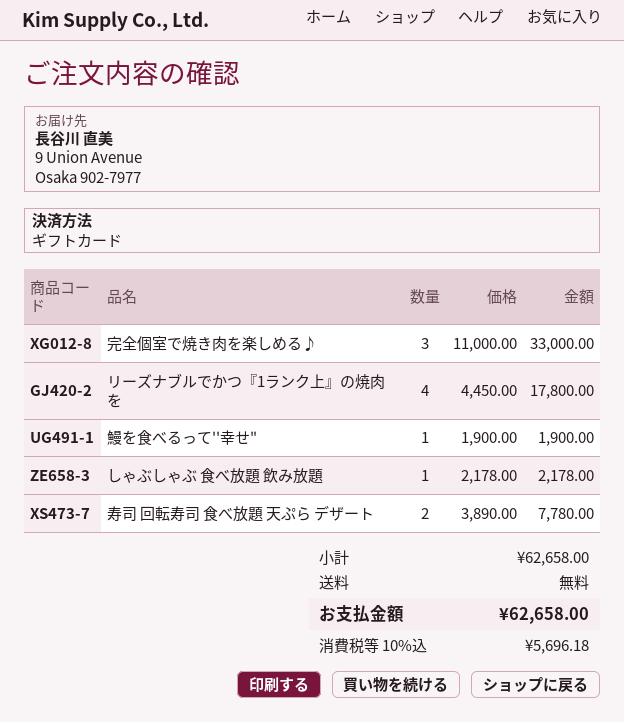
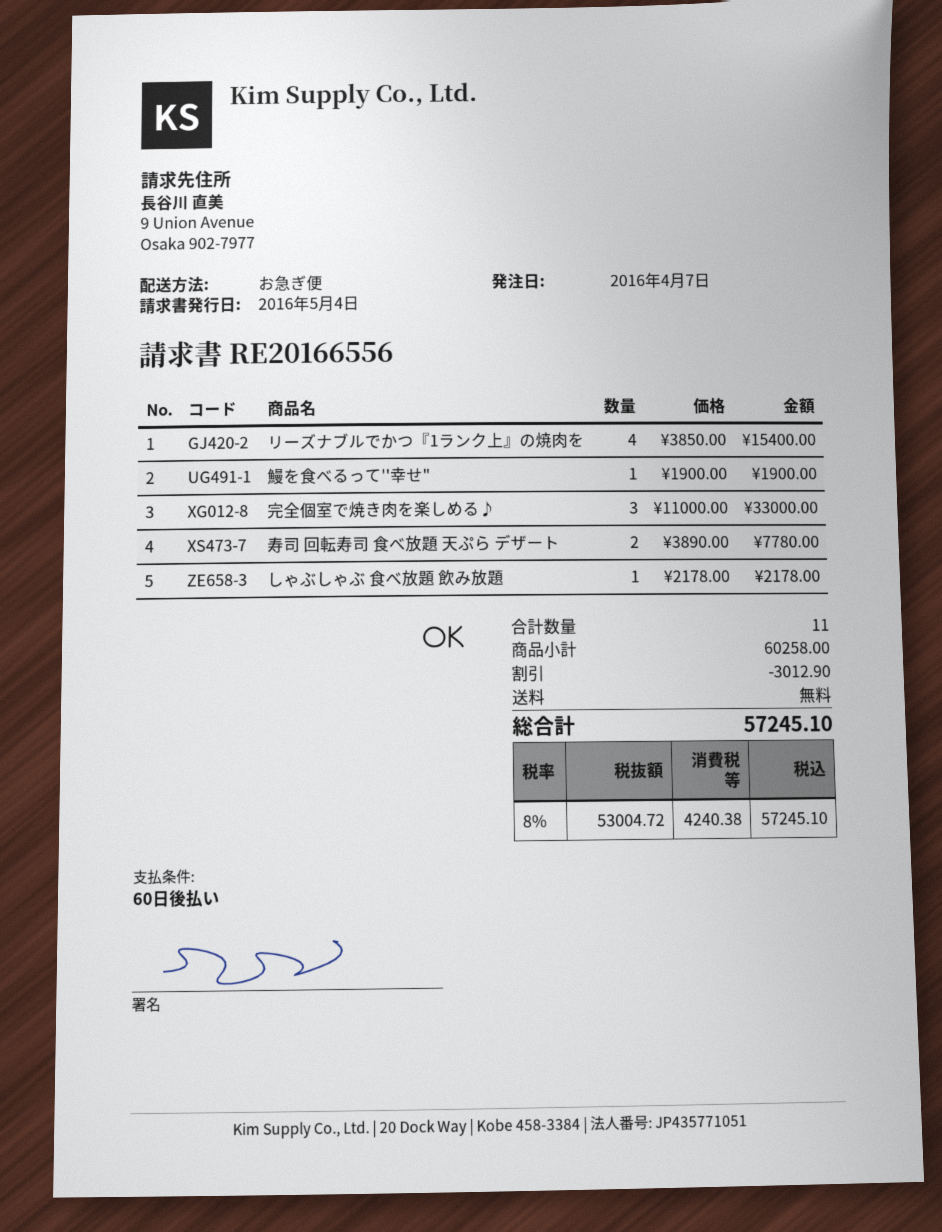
リーズナブルでかつ『1ランク上』の焼肉を: 4 x 4450.00 = 17800.00 -> 4 x 3850.00 = 15400.00
subtotal: 62658.00 -> 60258.00
discount: none -> 3012.90
tax: 10% = 5696.18 -> 8% = 4240.38
total: 62658.00 -> 57245.10

